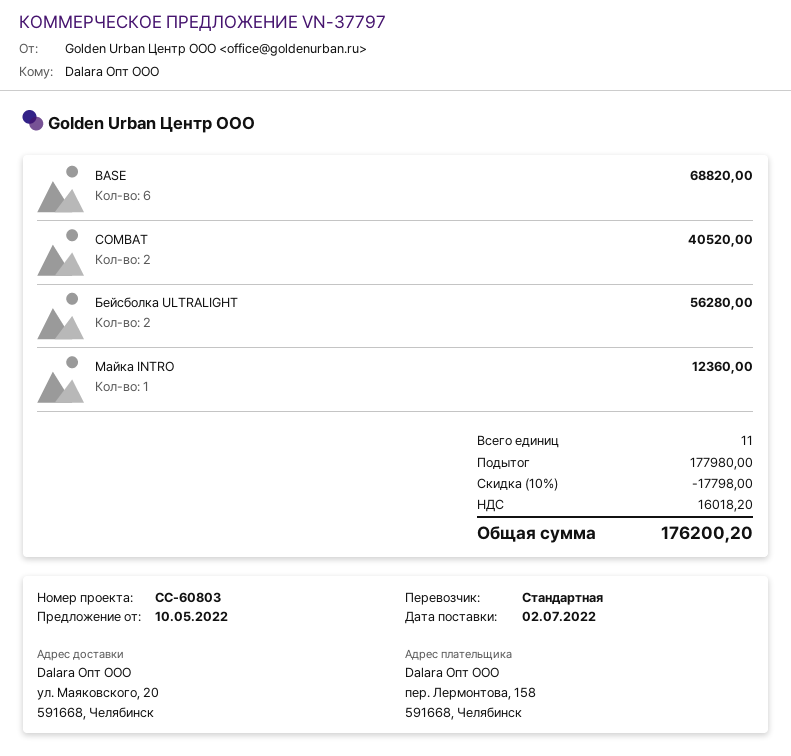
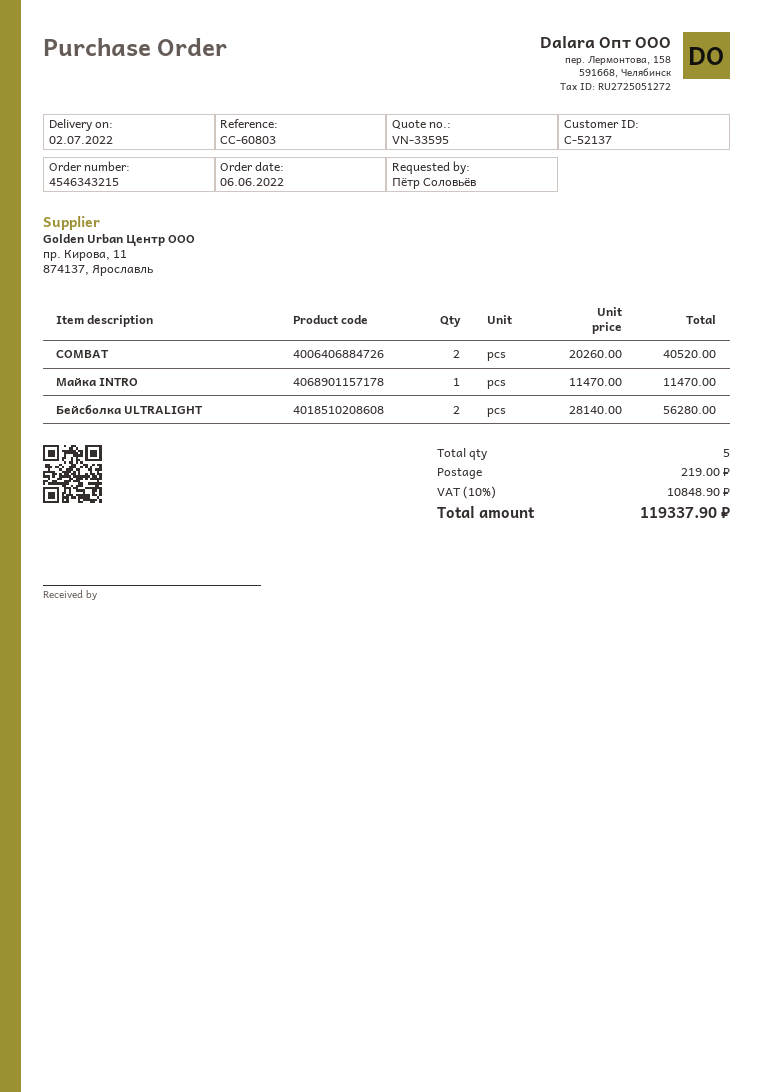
quote number: VN-37797 -> VN-33595
BASE: 6 for 68820.00 -> none
Майка INTRO: 1 for 12360.00 -> 1 for 11470.00
total quantity: 11 -> 5
discount: 10% = 17798.00 -> none
shipping: none -> 219.00
tax: 16018.20 -> 10848.90
total: 176200.20 -> 119337.90

